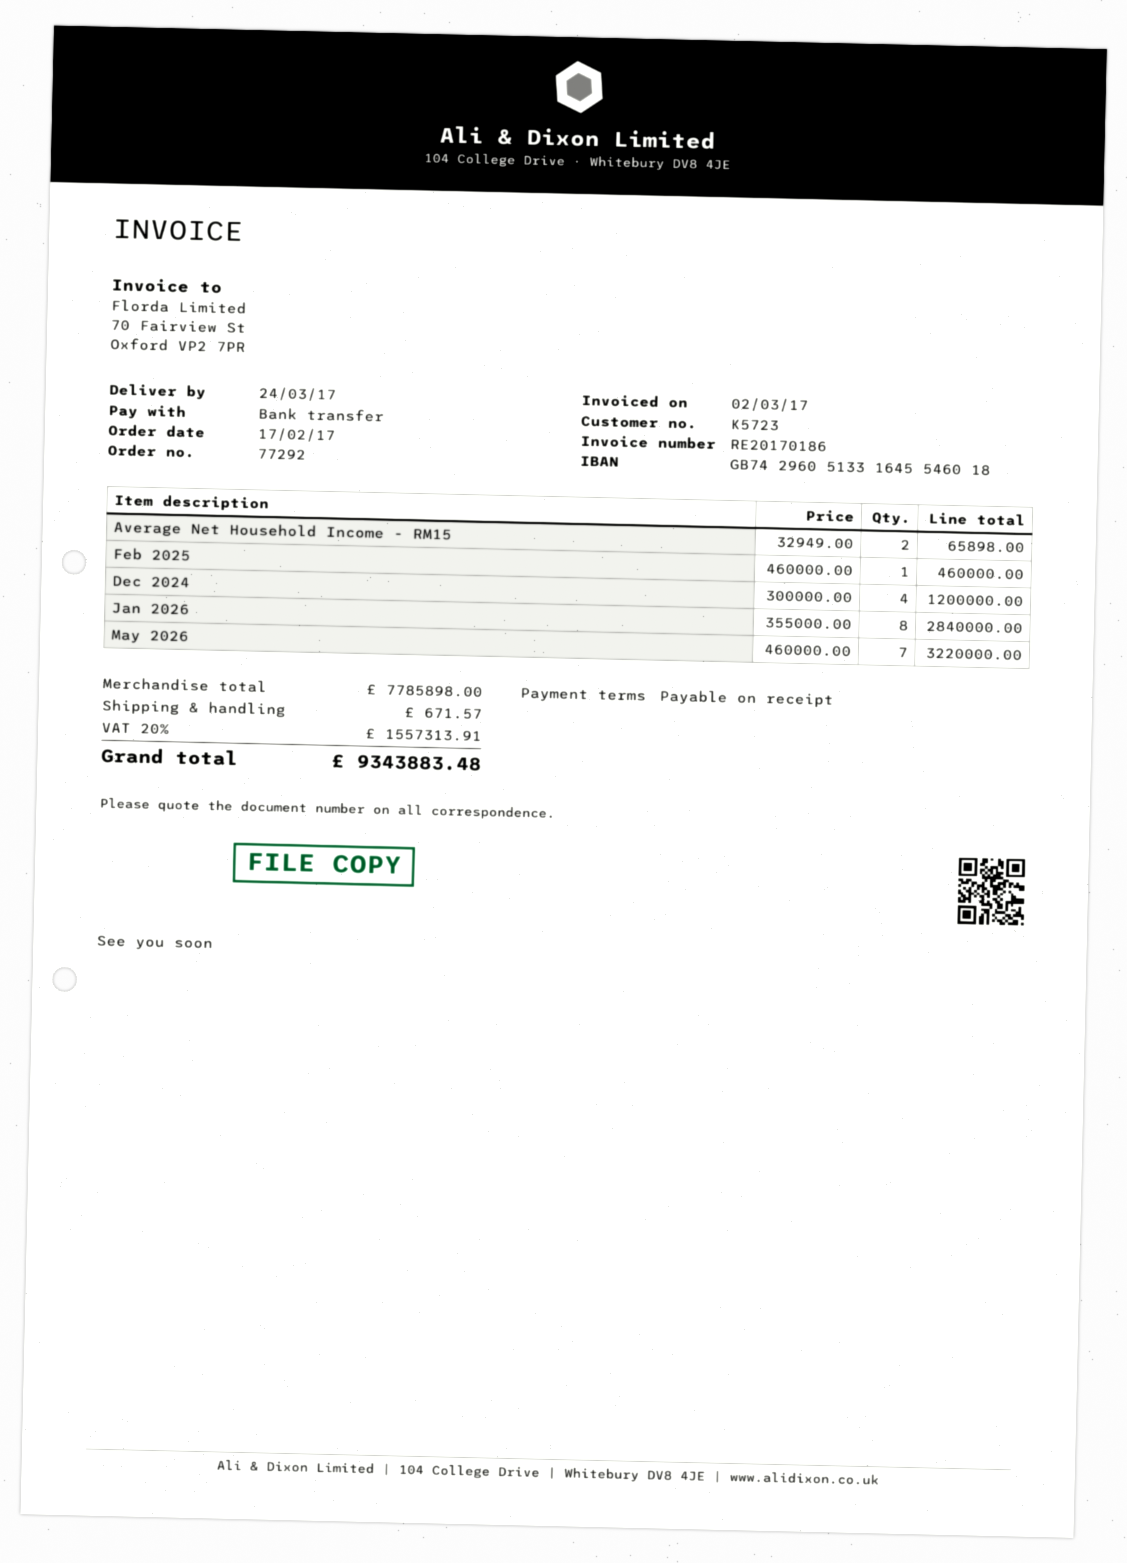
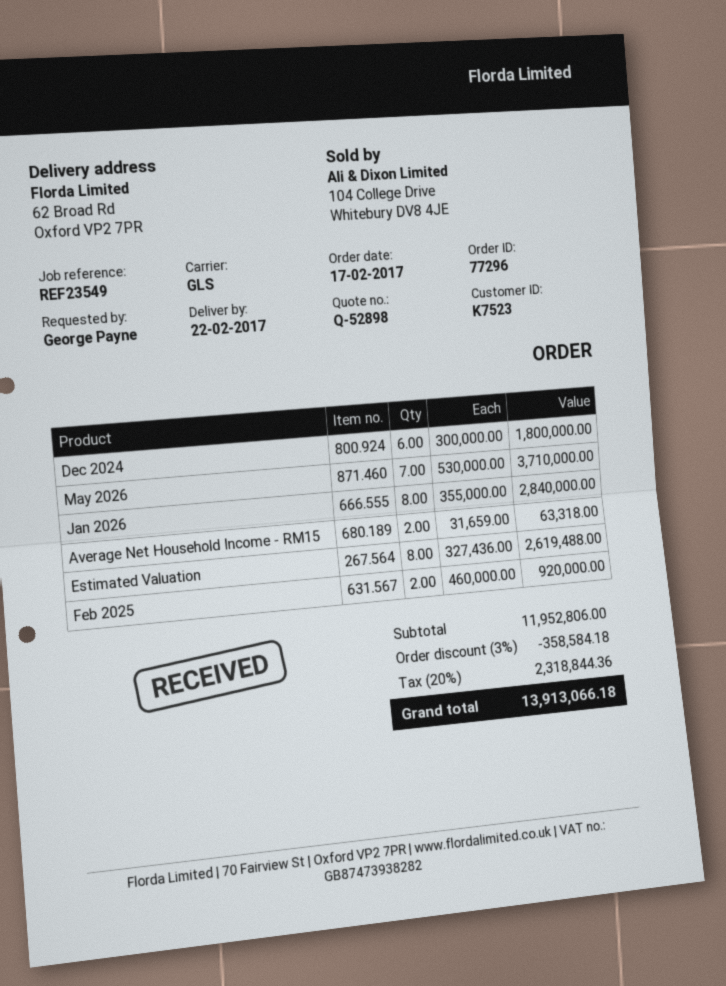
order number: 77292 -> 77296
delivery date: 2017-03-24 -> 2017-02-22
customer number: K5723 -> K7523
Average Net Household Income - RM15: 2 x 32949.00 = 65898.00 -> 2 x 31659.00 = 63318.00
Feb 2025: 1 x 460000.00 = 460000.00 -> 2 x 460000.00 = 920000.00
Dec 2024: 4 x 300000.00 = 1200000.00 -> 6 x 300000.00 = 1800000.00
May 2026: 7 x 460000.00 = 3220000.00 -> 7 x 530000.00 = 3710000.00
Estimated Valuation: none -> 8 x 327436.00 = 2619488.00
subtotal: 7785898.00 -> 11952806.00
discount: none -> 3% = 358584.18
shipping: 671.57 -> none
tax: 20% = 1557313.91 -> 20% = 2318844.36
total: 9343883.48 -> 13913066.18

